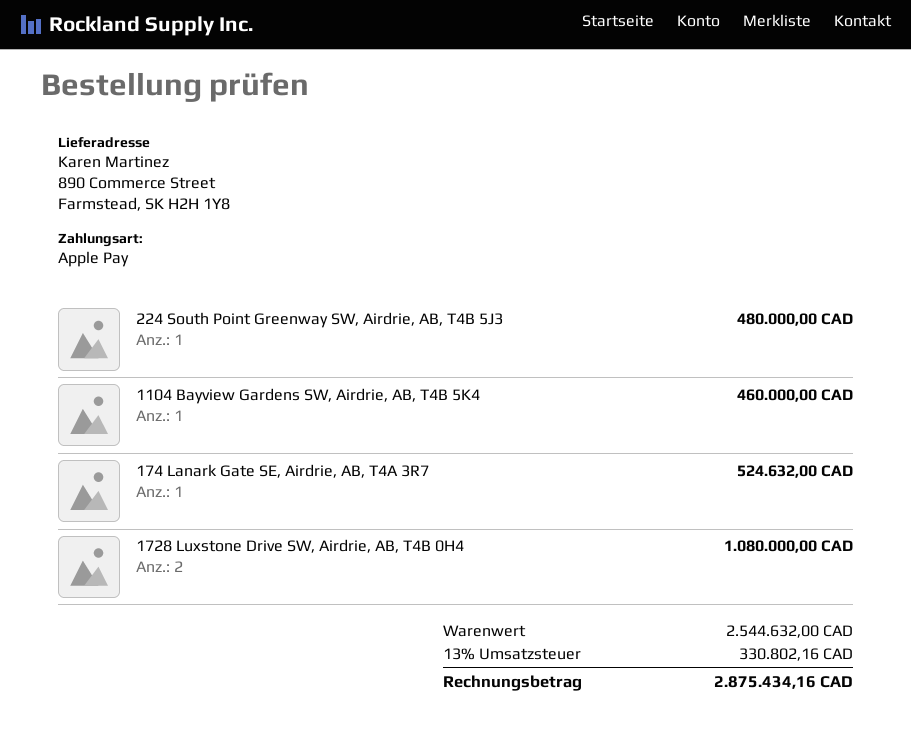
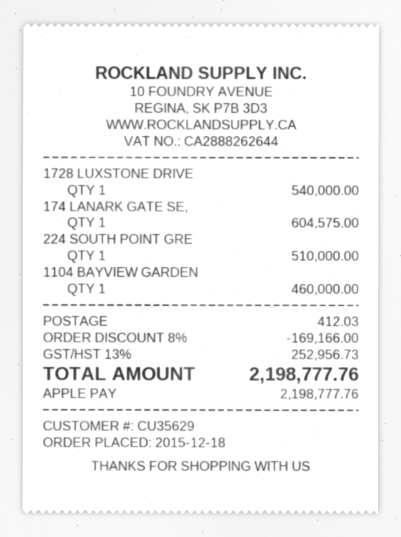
224 South Point Greenway SW, Airdrie, AB, T4B 5J3: 1 for 480000.00 -> 1 for 510000.00
174 Lanark Gate SE, Airdrie, AB, T4A 3R7: 1 for 524632.00 -> 1 for 604575.00
1728 Luxstone Drive SW, Airdrie, AB, T4B 0H4: 2 for 1080000.00 -> 1 for 540000.00
discount: none -> 8% = 169166.00
shipping: none -> 412.03
tax: 13% = 330802.16 -> 13% = 252956.73
total: 2875434.16 -> 2198777.76

